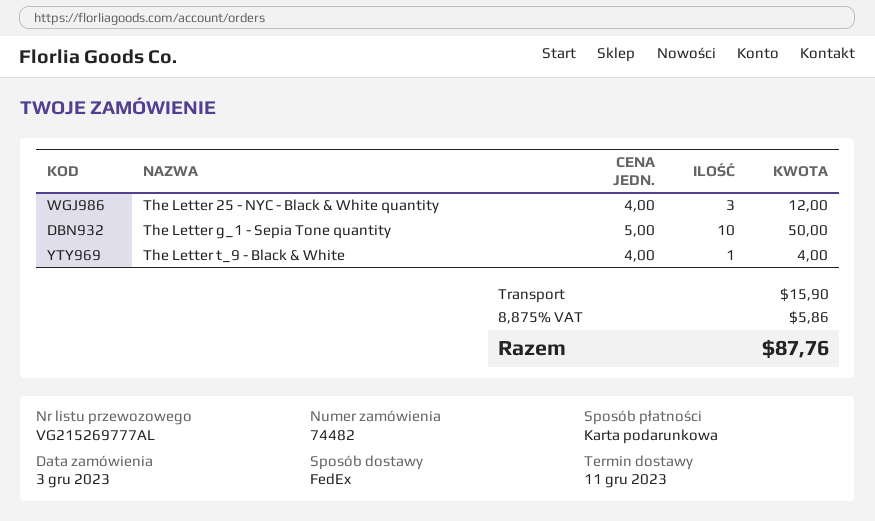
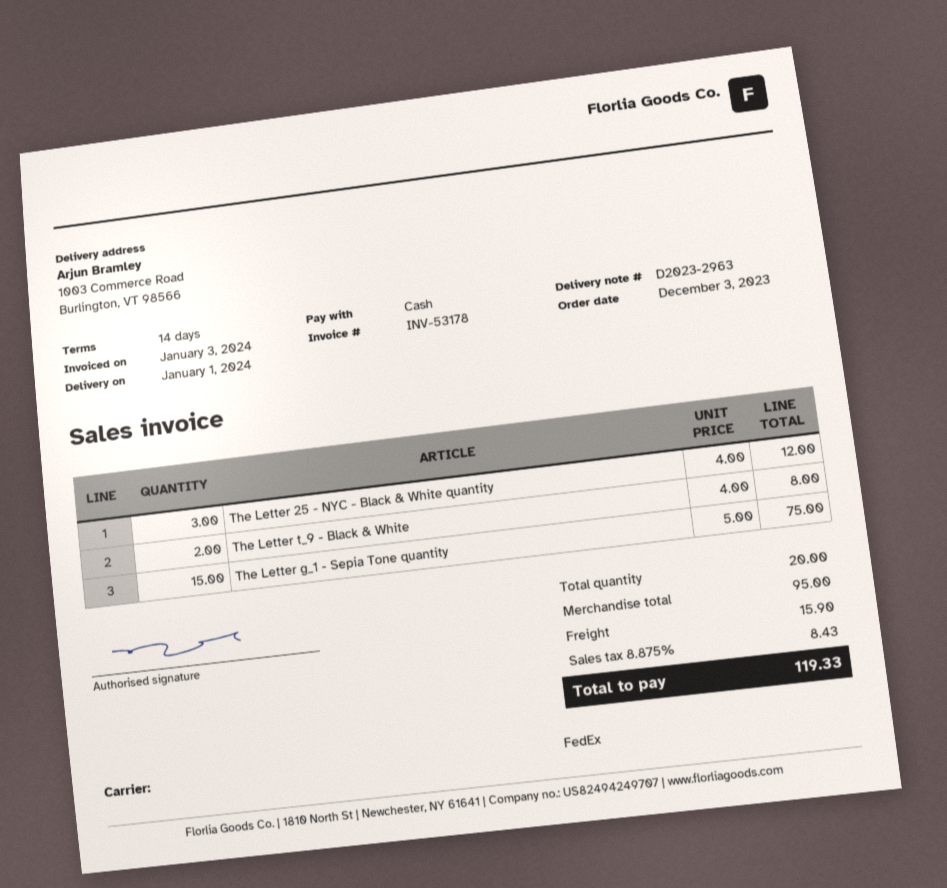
delivery date: 2023-12-11 -> 2024-01-01
payment method: gift card -> cash
The Letter g_1 - Sepia Tone quantity: 10 x 5.00 = 50.00 -> 15 x 5.00 = 75.00
The Letter t_9 - Black & White: 1 x 4.00 = 4.00 -> 2 x 4.00 = 8.00
tax: 8.875% = 5.86 -> 8.875% = 8.43
total: 87.76 -> 119.33

